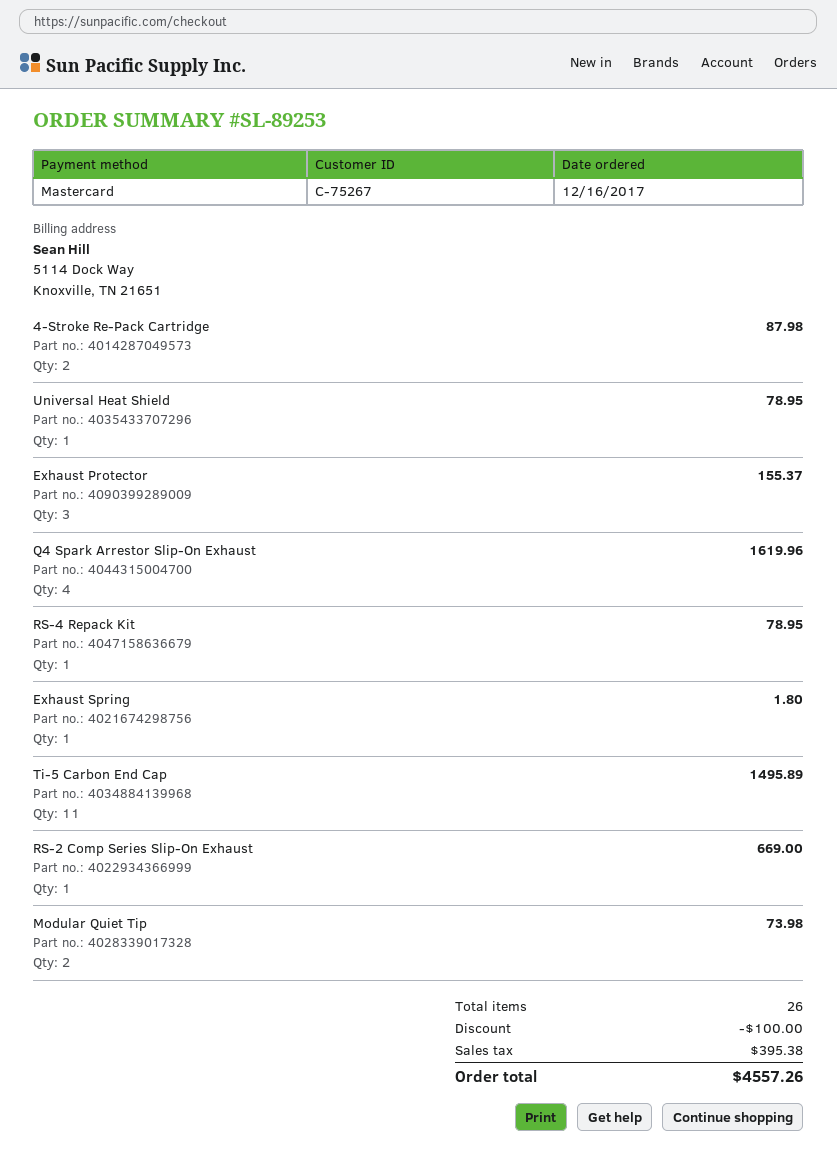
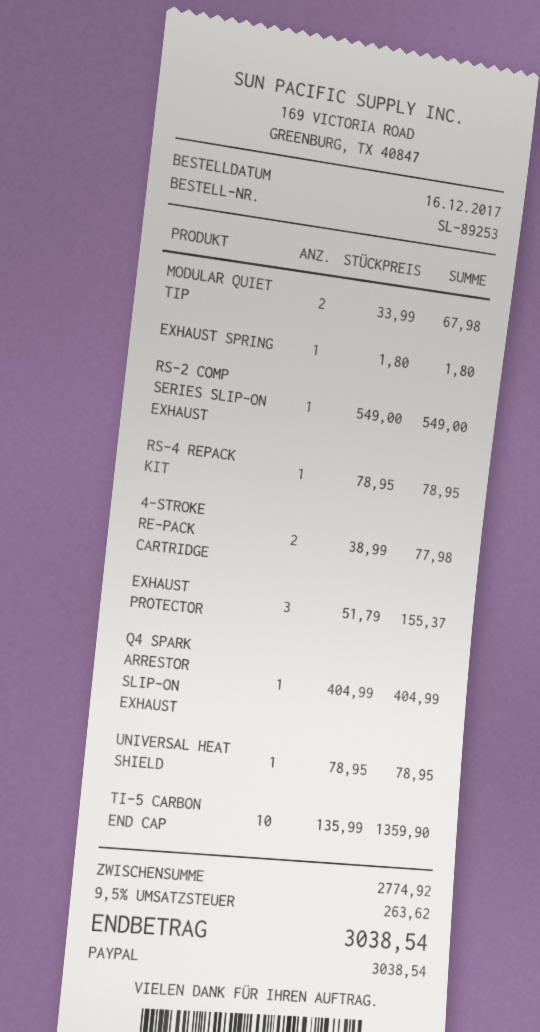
payment method: Mastercard -> PayPal
4-Stroke Re-Pack Cartridge: 2 for 87.98 -> 2 for 77.98
Q4 Spark Arrestor Slip-On Exhaust: 4 for 1619.96 -> 1 for 404.99
Ti-5 Carbon End Cap: 11 for 1495.89 -> 10 for 1359.90
RS-2 Comp Series Slip-On Exhaust: 1 for 669.00 -> 1 for 549.00
Modular Quiet Tip: 2 for 73.98 -> 2 for 67.98
discount: 100.00 -> none
tax: 395.38 -> 263.62
total: 4557.26 -> 3038.54

